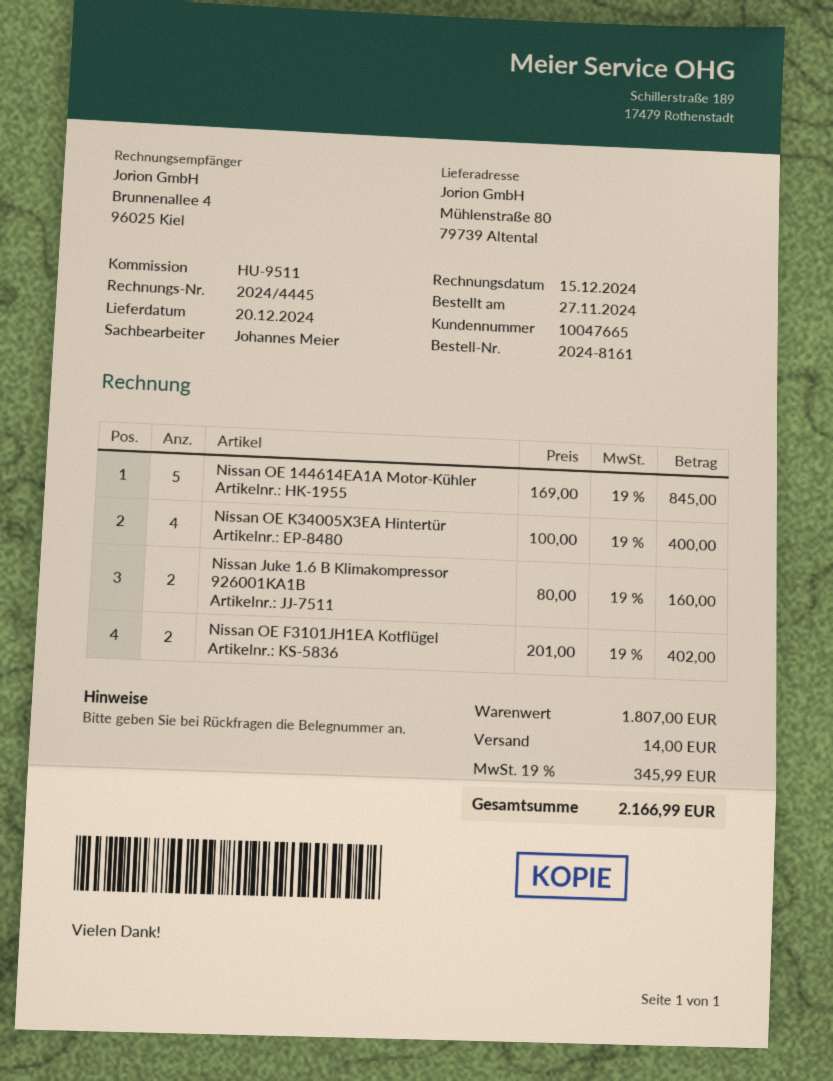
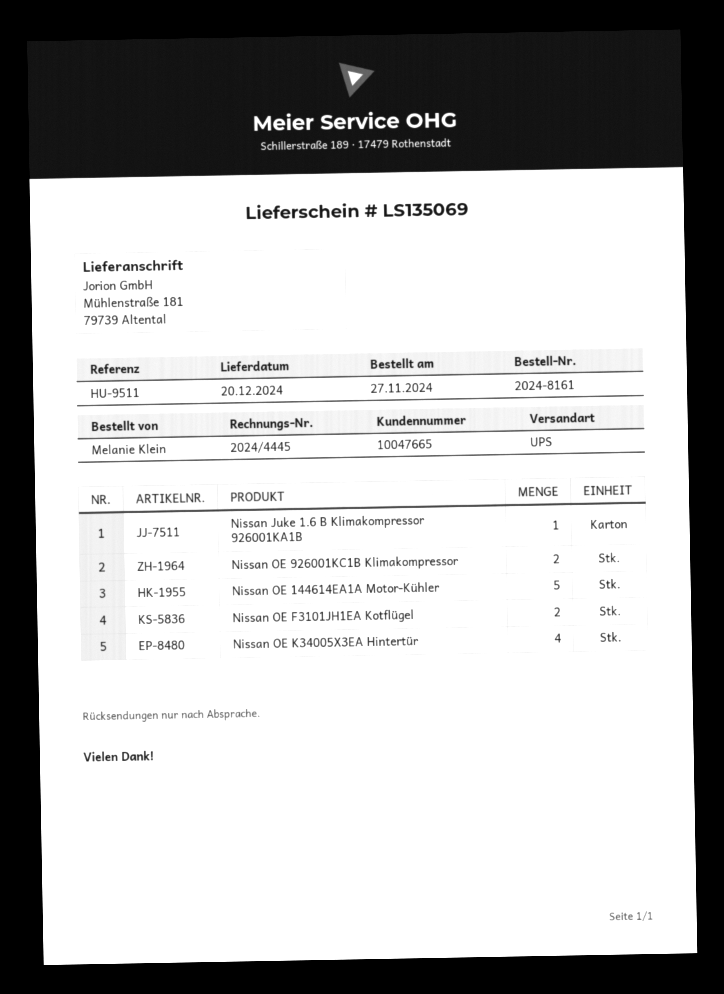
ship to: Mühlenstraße 80, 79739 Altental -> Mühlenstraße 181, 79739 Altental
Nissan Juke 1.6 B Klimakompressor 926001KA1B: 2 -> 1
Nissan OE 926001KC1B Klimakompressor: none -> 2

